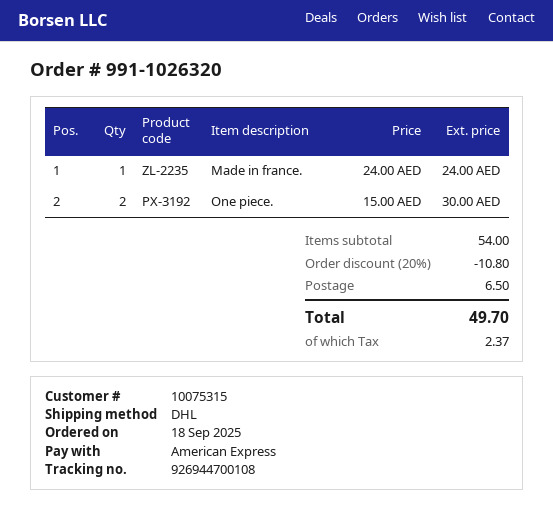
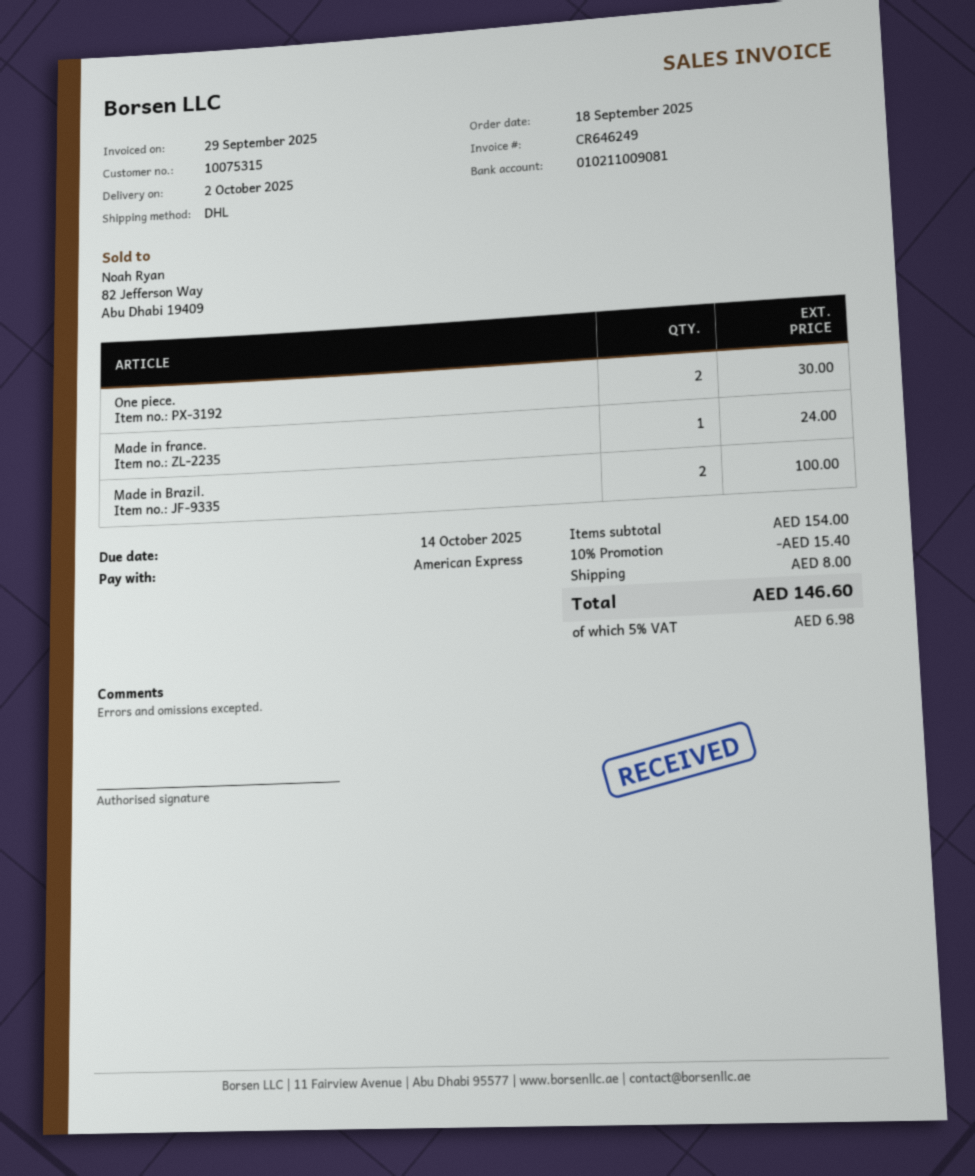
Made in Brazil.: none -> 2 for 100.00
subtotal: 54.00 -> 154.00
discount: 20% = 10.80 -> 10% = 15.40
shipping: 6.50 -> 8.00
tax: 2.37 -> 6.98
total: 49.70 -> 146.60

